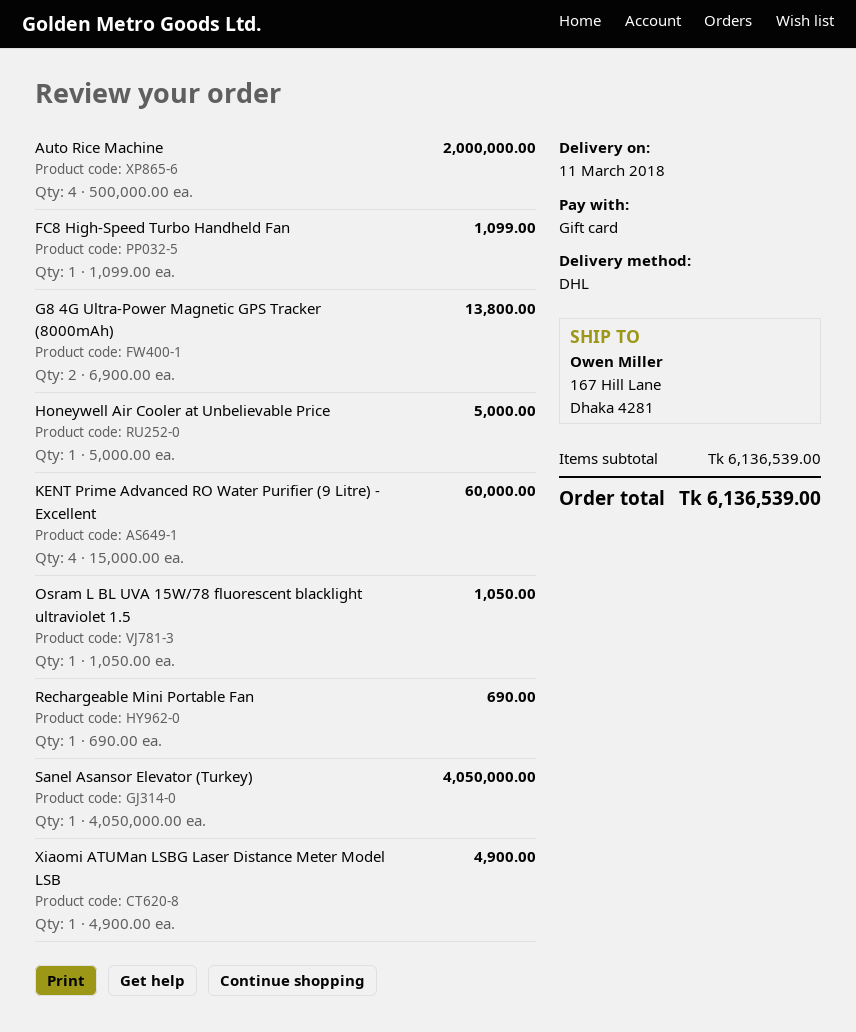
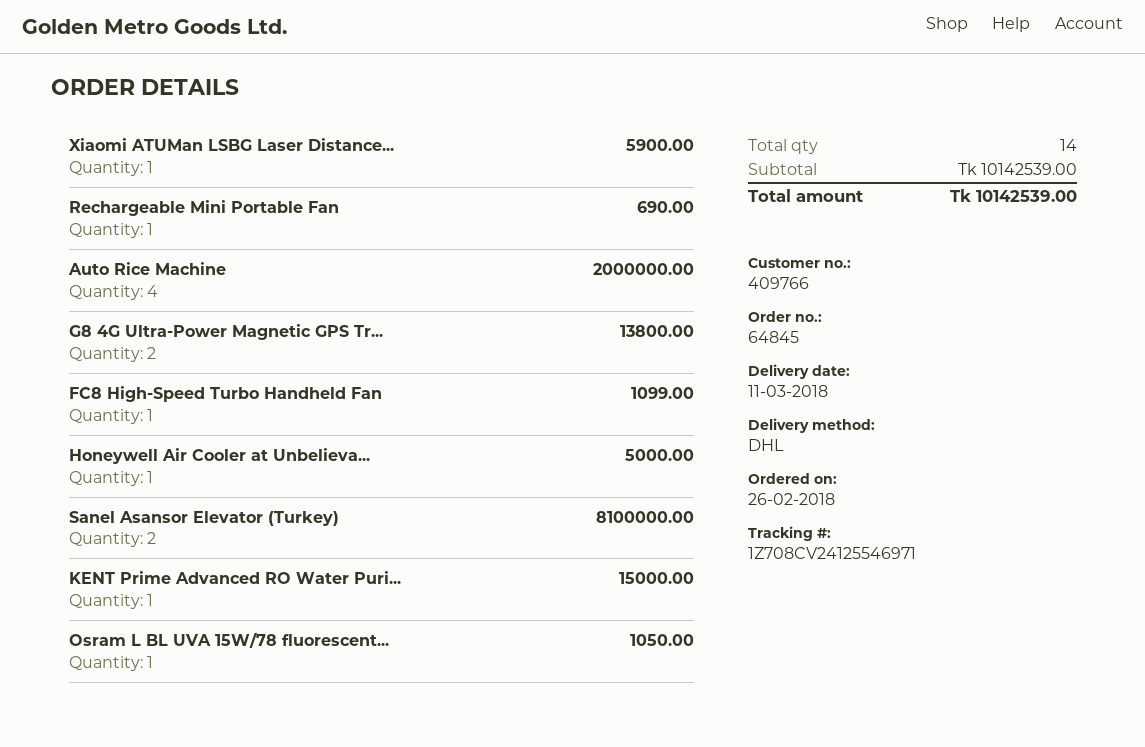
KENT Prime Advanced RO Water Purifier (9 Litre) - Excellent: 4 for 60000.00 -> 1 for 15000.00
Sanel Asansor Elevator (Turkey): 1 for 4050000.00 -> 2 for 8100000.00
Xiaomi ATUMan LSBG Laser Distance Meter Model LSB: 1 for 4900.00 -> 1 for 5900.00
subtotal: 6136539.00 -> 10142539.00
total: 6136539.00 -> 10142539.00

